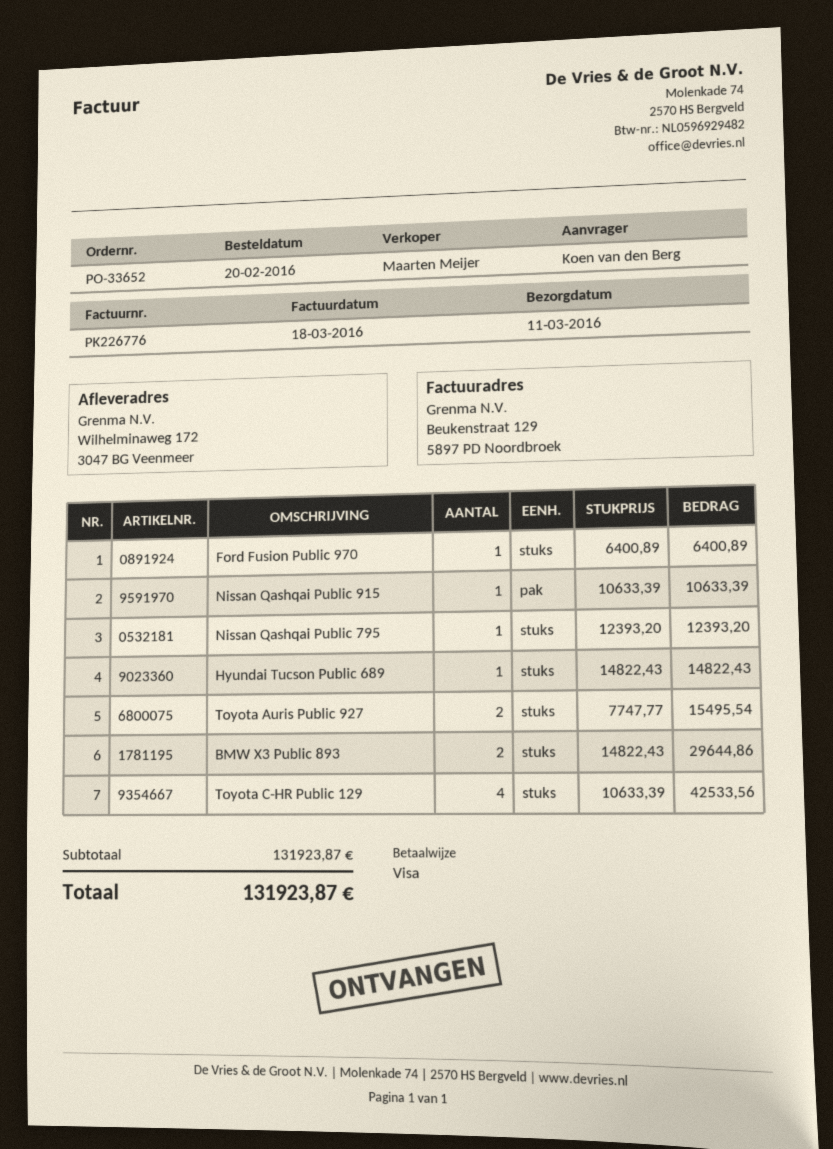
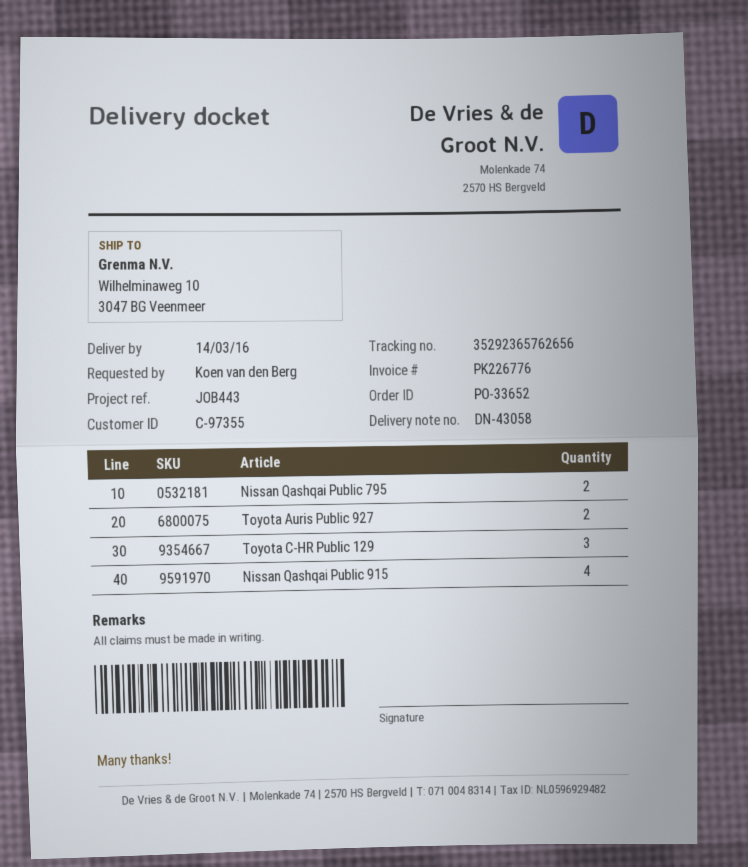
delivery date: 2016-03-11 -> 2016-03-14
ship to: Wilhelminaweg 172, 3047 BG Veenmeer -> Wilhelminaweg 10, 3047 BG Veenmeer
Ford Fusion Public 970: 1 -> none
Nissan Qashqai Public 915: 1 -> 4
Nissan Qashqai Public 795: 1 -> 2
Hyundai Tucson Public 689: 1 -> none
BMW X3 Public 893: 2 -> none
Toyota C-HR Public 129: 4 -> 3

